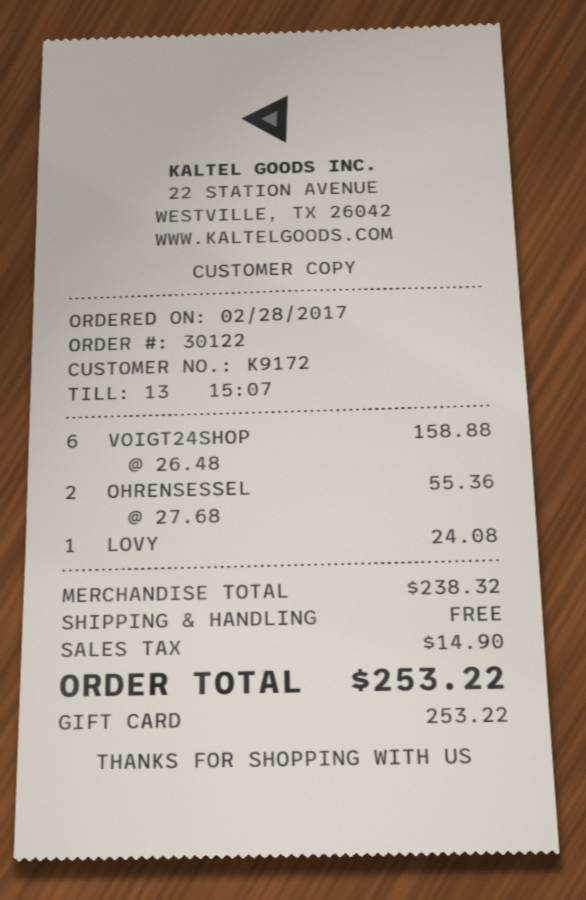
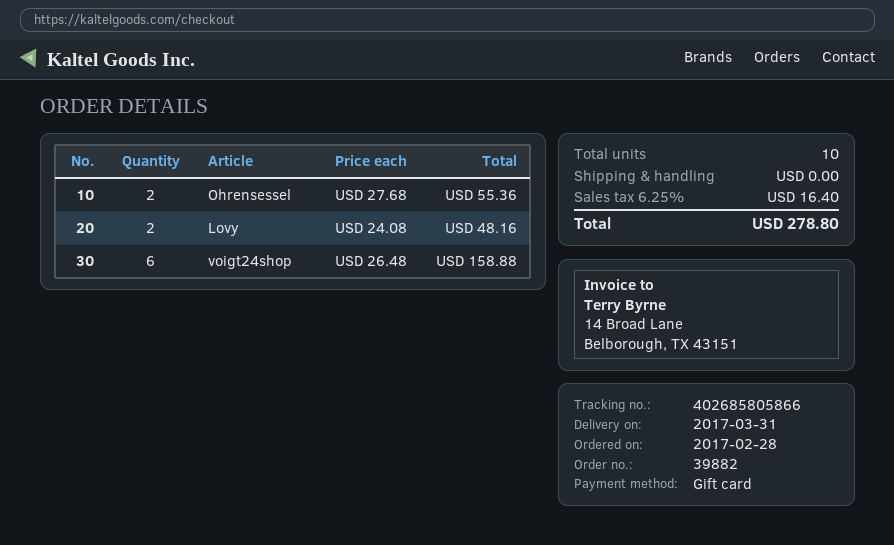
order number: 30122 -> 39882
LOVY: 1 x 24.08 = 24.08 -> 2 x 24.08 = 48.16
tax: 14.90 -> 16.40
total: 253.22 -> 278.80

